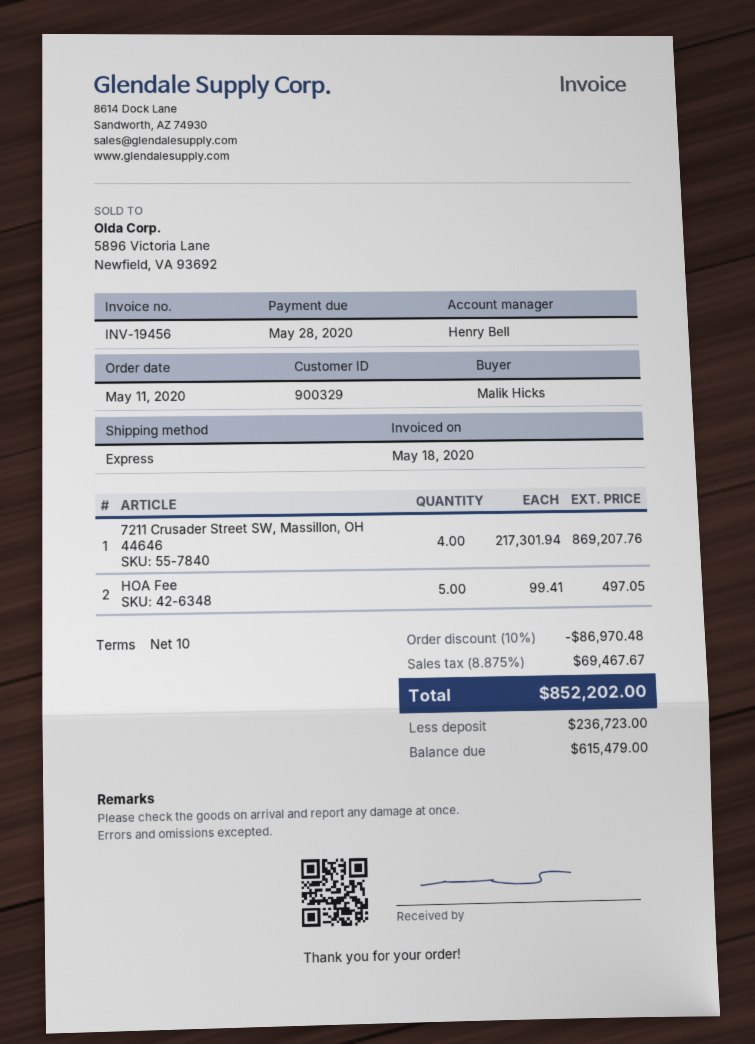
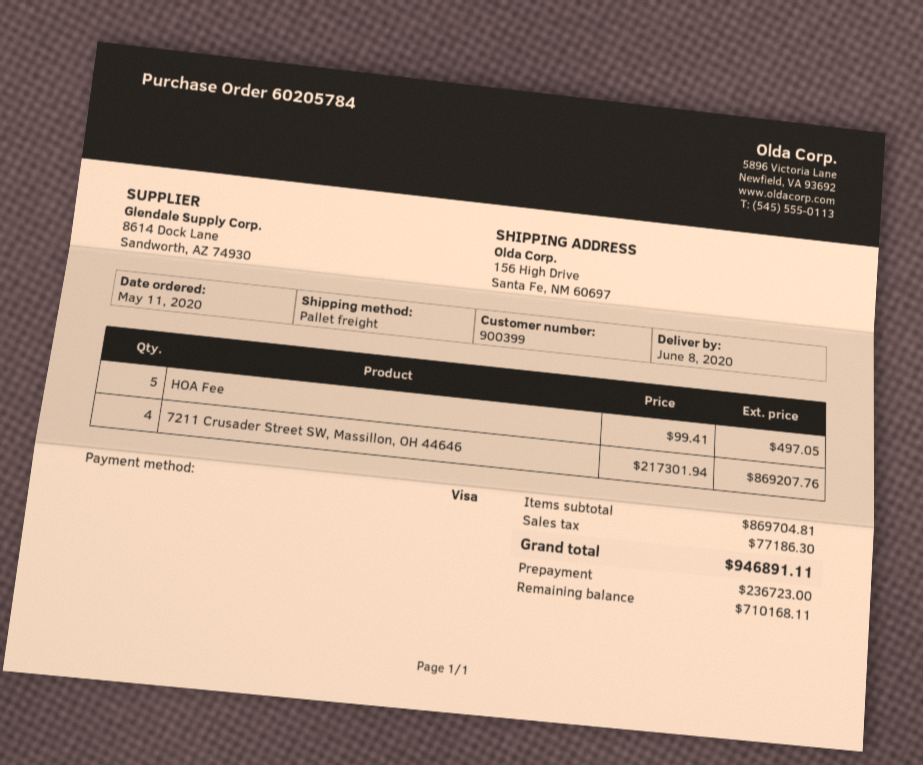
customer number: 900329 -> 900399
shipping method: express -> pallet freight
discount: 10% = 86970.48 -> none
tax: 69467.67 -> 77186.30
total: 852202.00 -> 946891.11
balance: 615479.00 -> 710168.11

